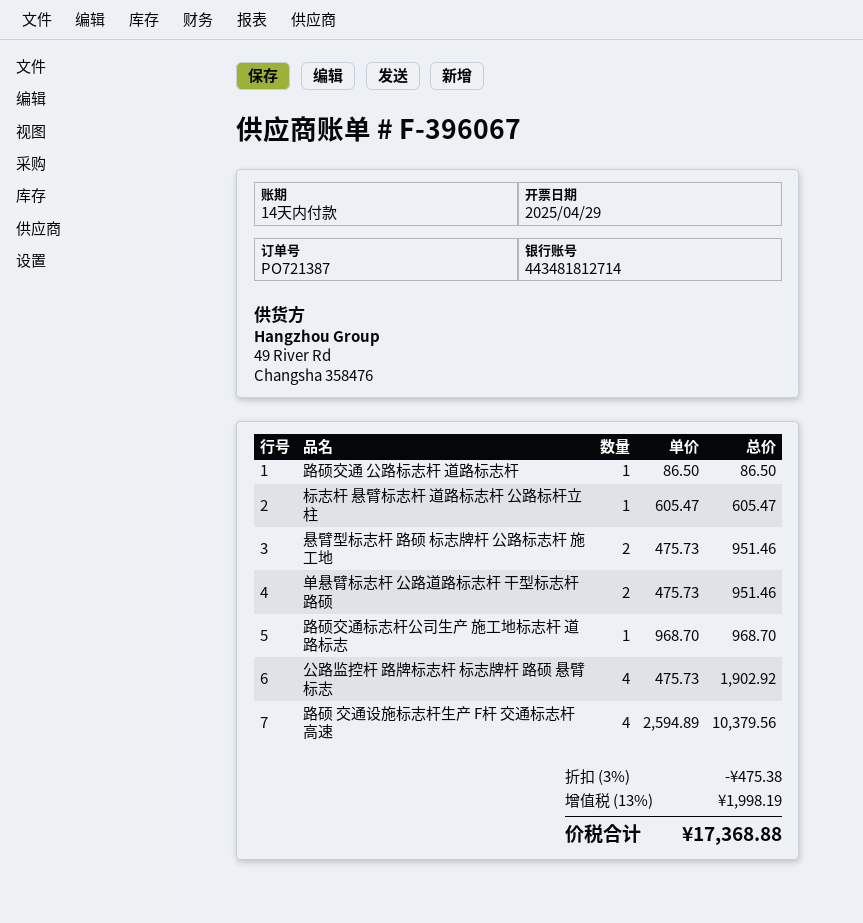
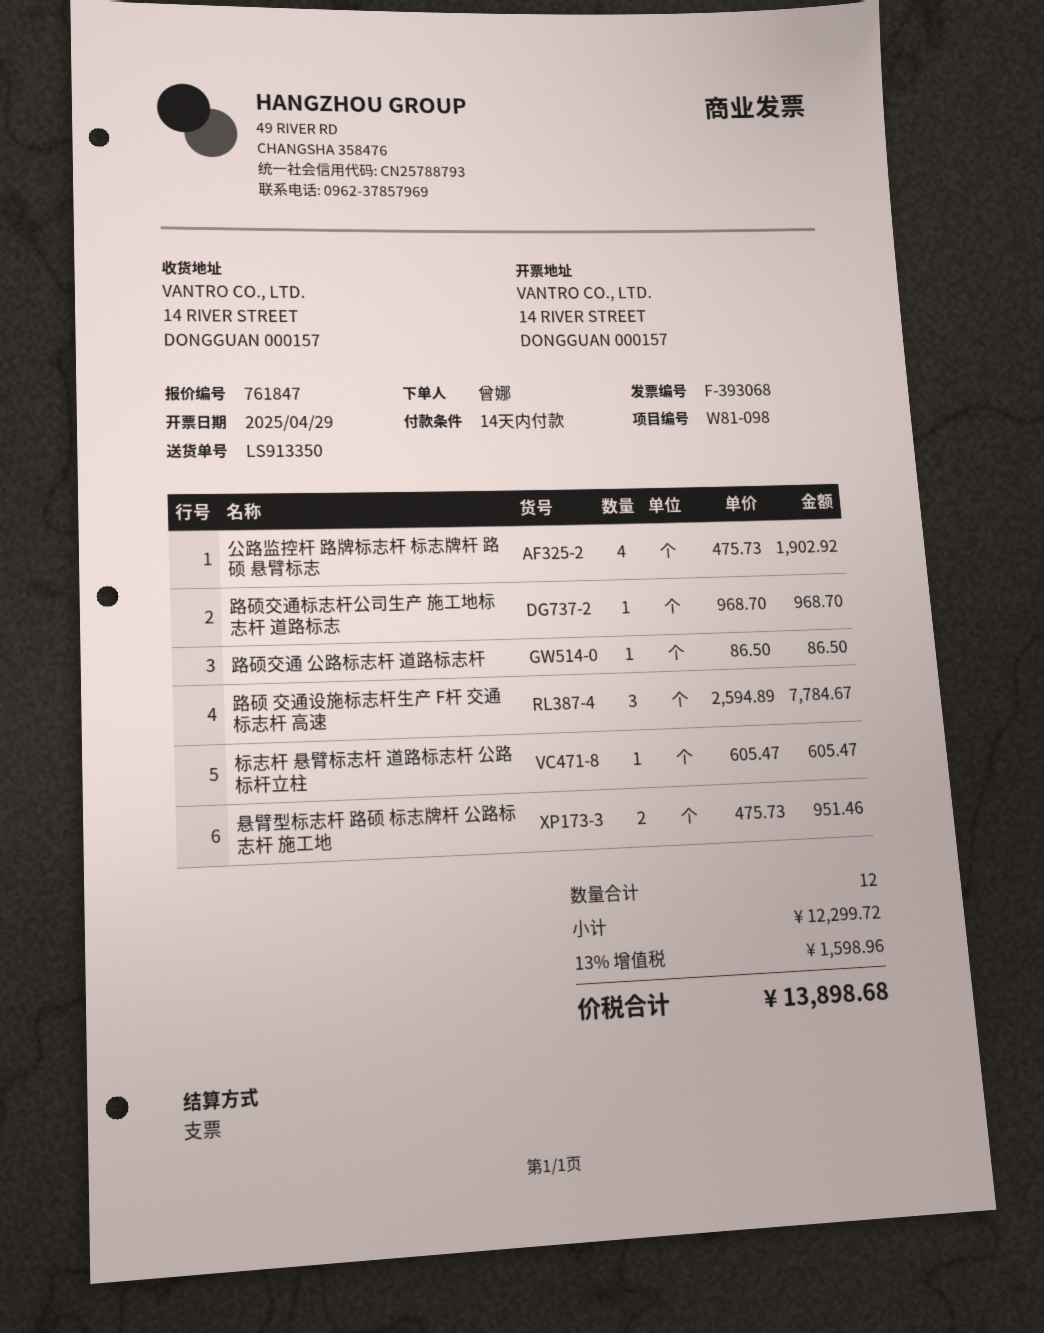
invoice number: F-396067 -> F-393068
单悬臂标志杆 公路道路标志杆 干型标志杆 路硕: 2 x 475.73 = 951.46 -> none
路硕 交通设施标志杆生产 F杆 交通标志杆 高速: 4 x 2594.89 = 10379.56 -> 3 x 2594.89 = 7784.67
discount: 3% = 475.38 -> none
tax: 13% = 1998.19 -> 13% = 1598.96
total: 17368.88 -> 13898.68

